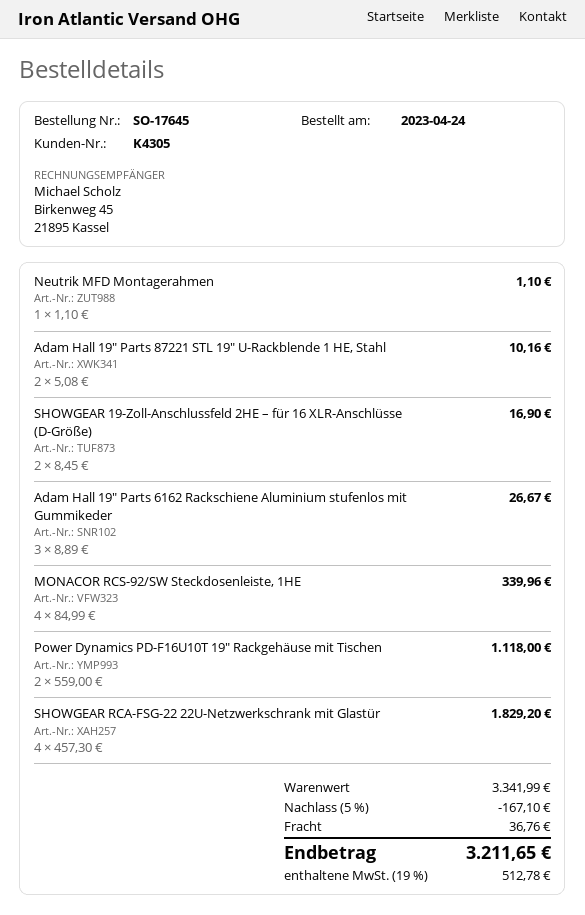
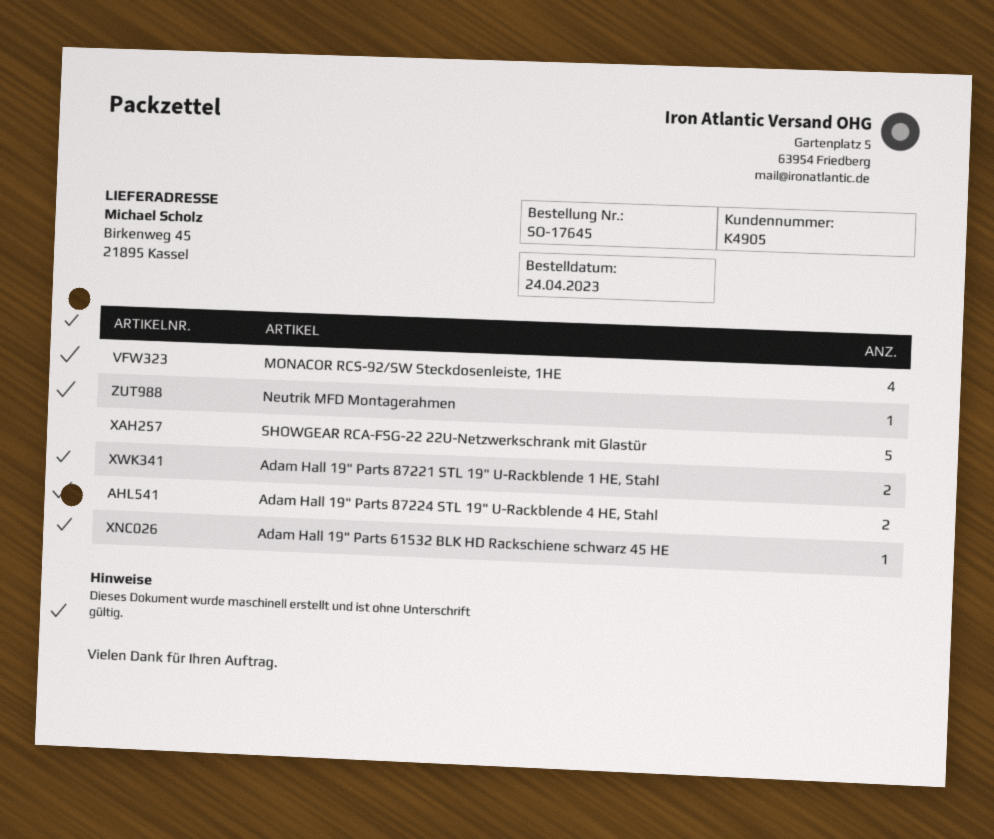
customer number: K4305 -> K4905
SHOWGEAR 19-Zoll-Anschlussfeld 2HE – für 16 XLR-Anschlüsse (D-Größe): 2 -> none
Adam Hall 19" Parts 6162 Rackschiene Aluminium stufenlos mit Gummikeder: 3 -> none
Power Dynamics PD-F16U10T 19" Rackgehäuse mit Tischen: 2 -> none
SHOWGEAR RCA-FSG-22 22U-Netzwerkschrank mit Glastür: 4 -> 5
Adam Hall 19" Parts 87224 STL 19" U-Rackblende 4 HE, Stahl: none -> 2
Adam Hall 19" Parts 61532 BLK HD Rackschiene schwarz 45 HE: none -> 1

